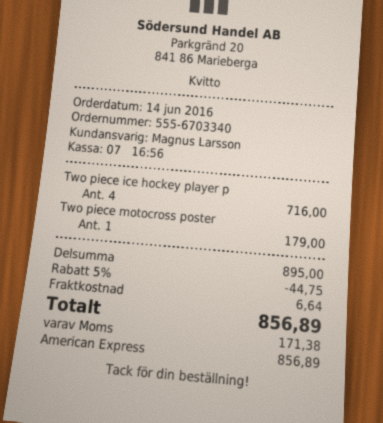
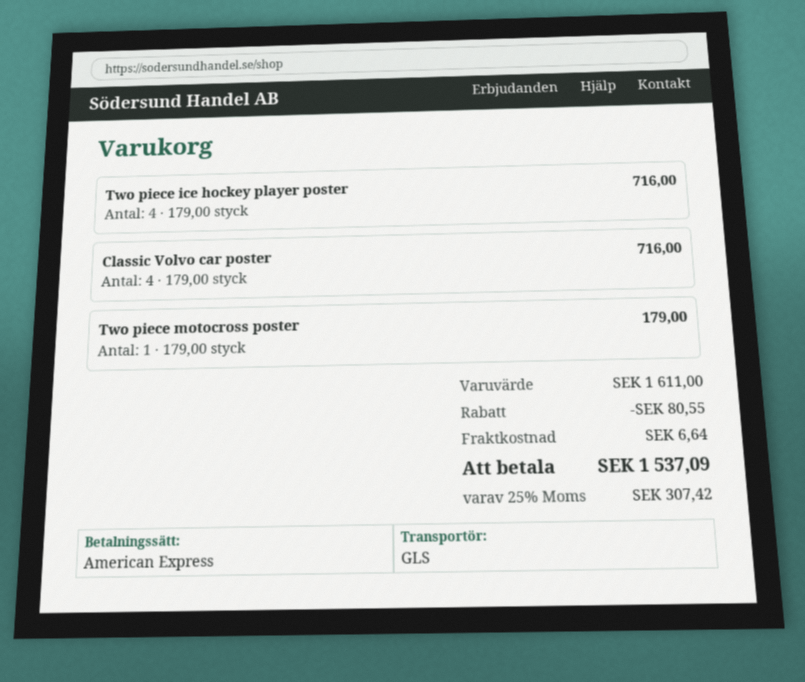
Classic Volvo car poster: none -> 4 for 716.00
subtotal: 895.00 -> 1611.00
discount: 44.75 -> 80.55
tax: 171.38 -> 307.42
total: 856.89 -> 1537.09

